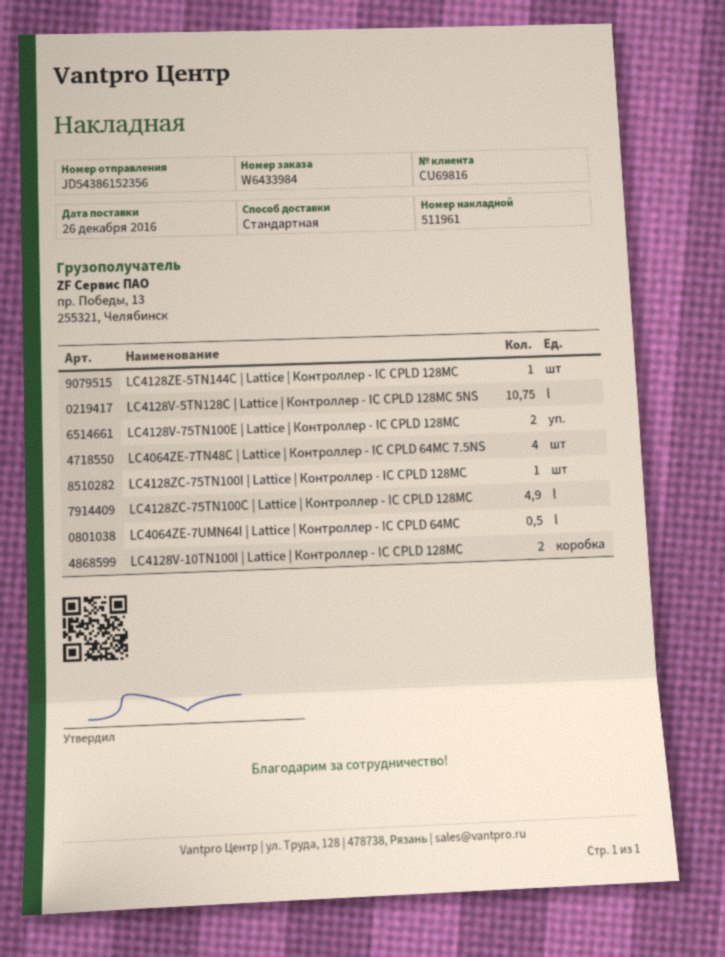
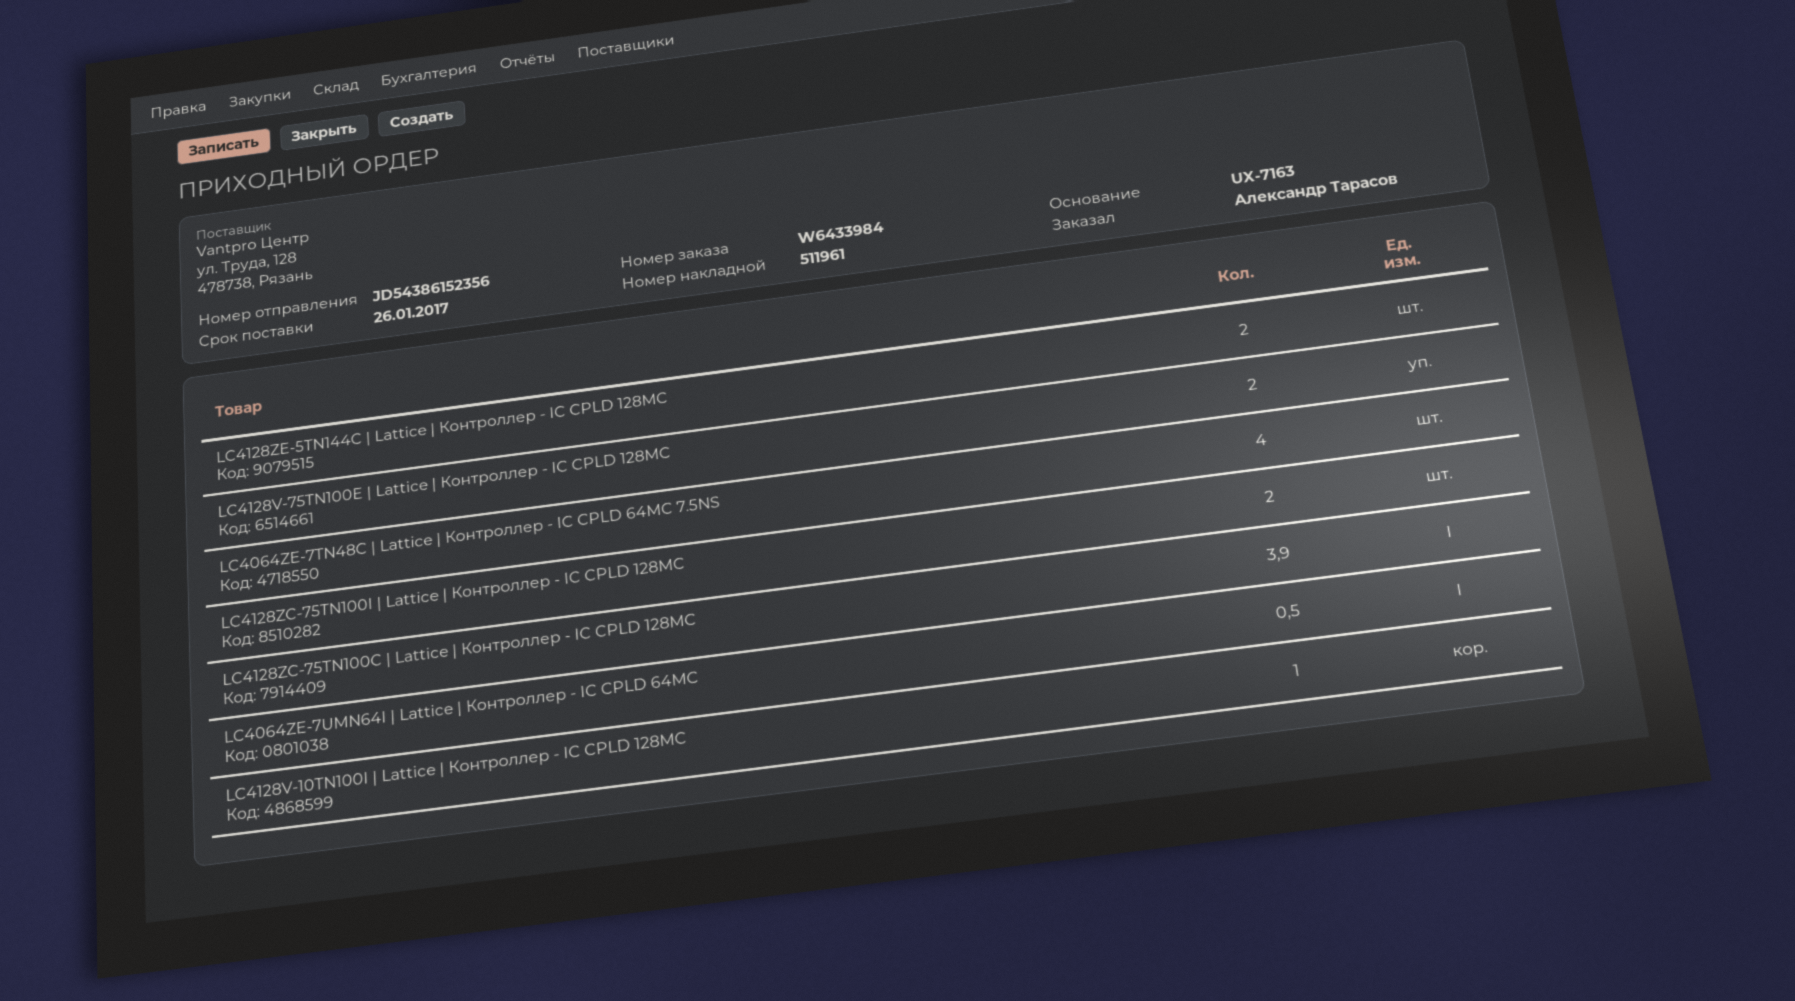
delivery date: 2016-12-26 -> 2017-01-26
LC4128ZE-5TN144C | Lattice | Контроллер - IC CPLD 128MC: 1 -> 2
LC4128V-5TN128C | Lattice | Контроллер - IC CPLD 128MC 5NS: 10.75 -> none
LC4128ZC-75TN100I | Lattice | Контроллер - IC CPLD 128MC: 1 -> 2
LC4128ZC-75TN100C | Lattice | Контроллер - IC CPLD 128MC: 4.9 -> 3.9
LC4128V-10TN100I | Lattice | Контроллер - IC CPLD 128MC: 2 -> 1

